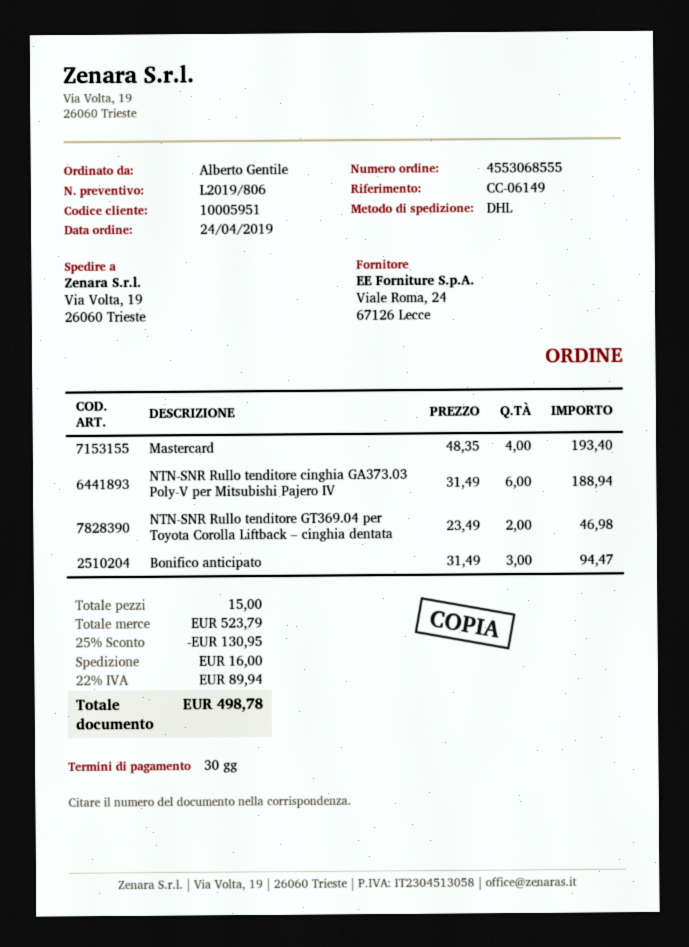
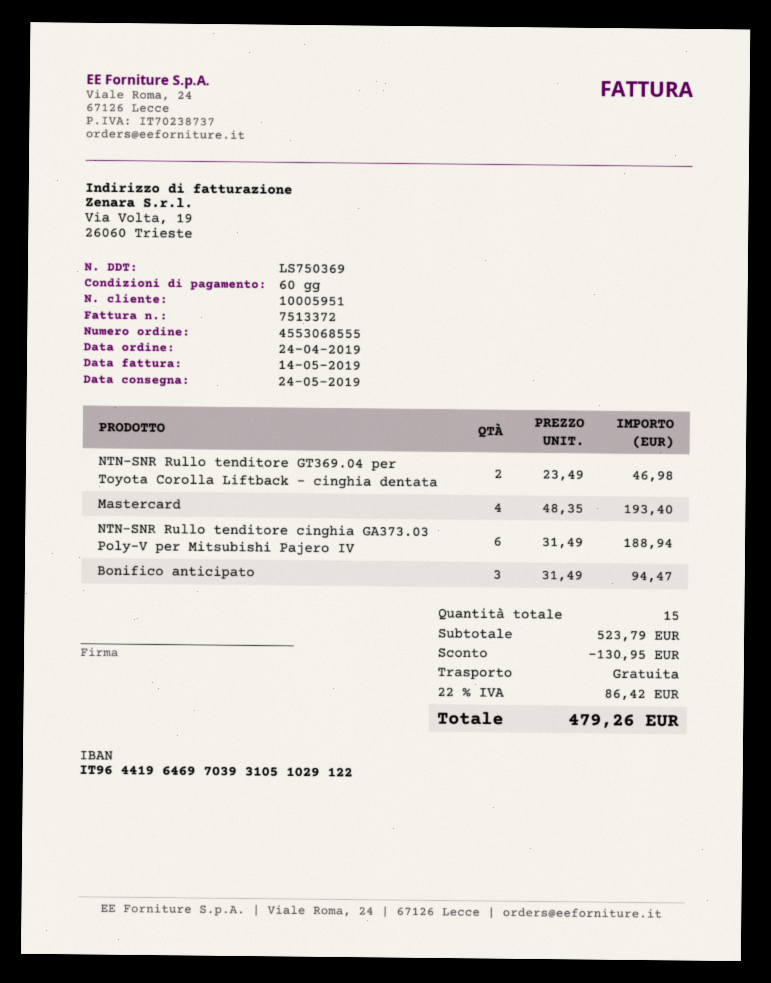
payment terms: 30 days -> 60 days
shipping: 16.00 -> 0.00
tax: 22% = 89.94 -> 22% = 86.42
total: 498.78 -> 479.26

